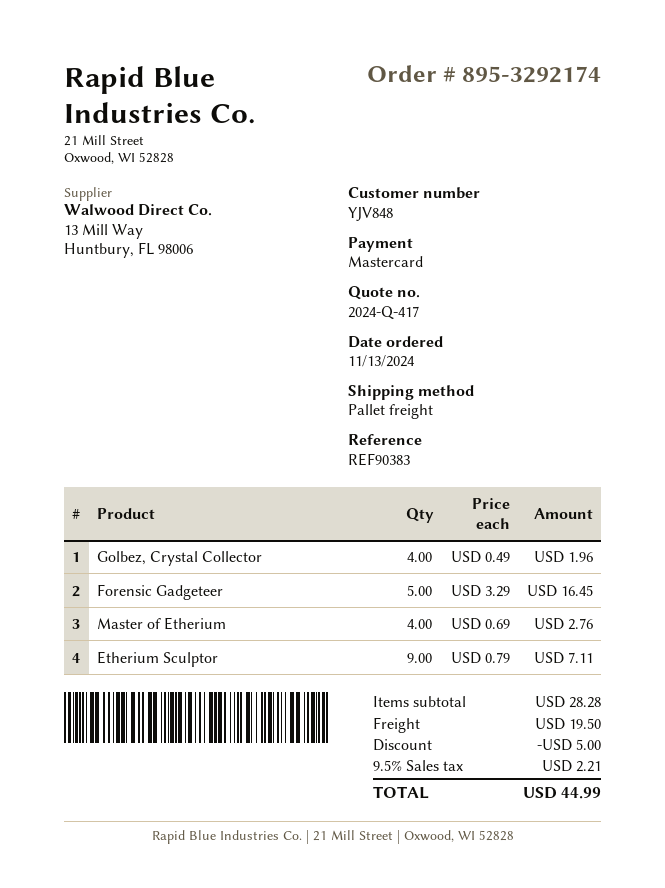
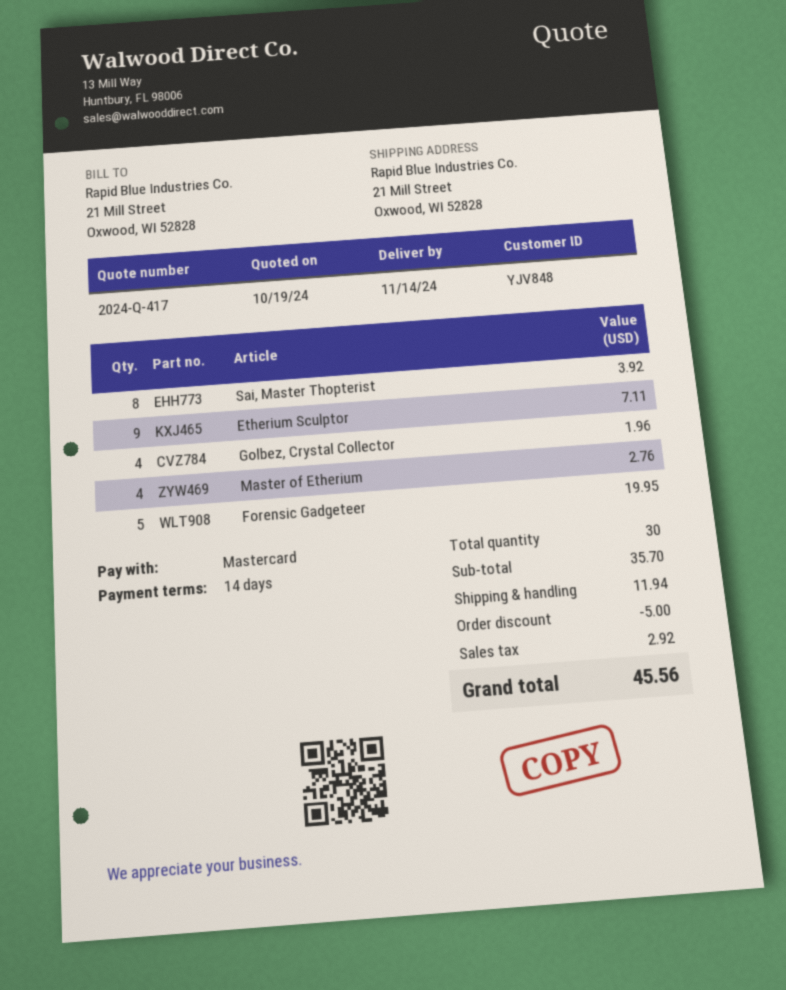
Forensic Gadgeteer: 5 for 16.45 -> 5 for 19.95
Sai, Master Thopterist: none -> 8 for 3.92
subtotal: 28.28 -> 35.70
shipping: 19.50 -> 11.94
tax: 2.21 -> 2.92
total: 44.99 -> 45.56

